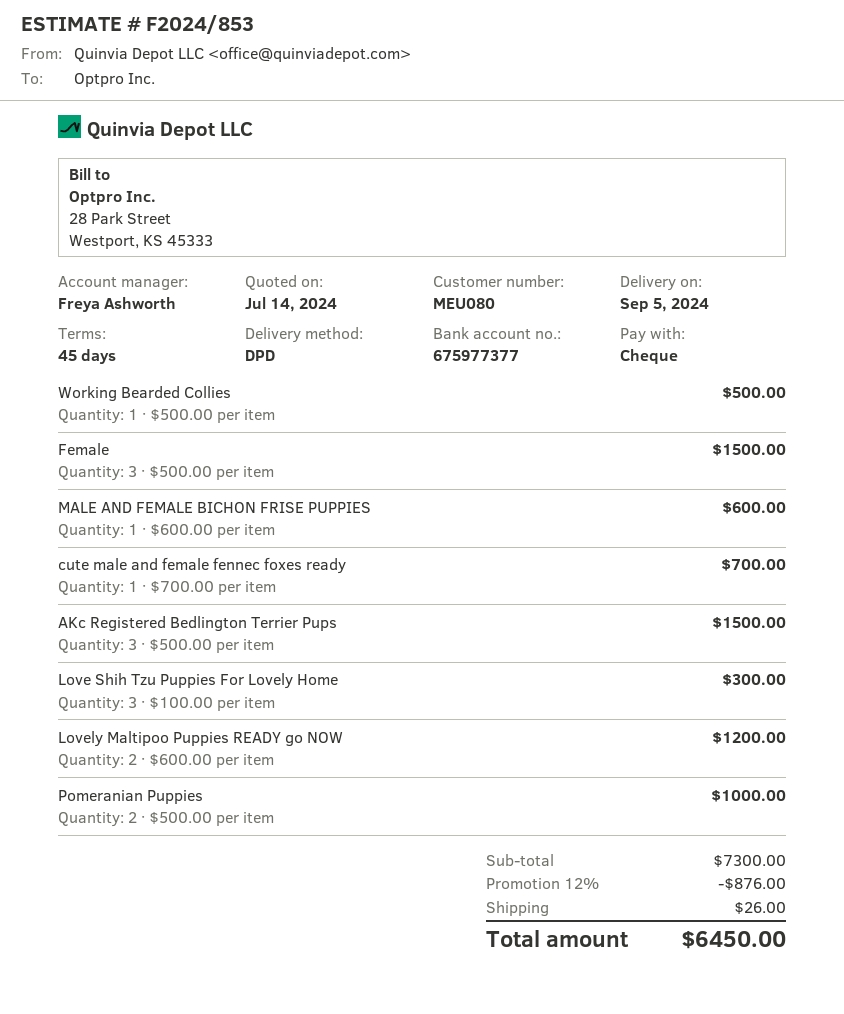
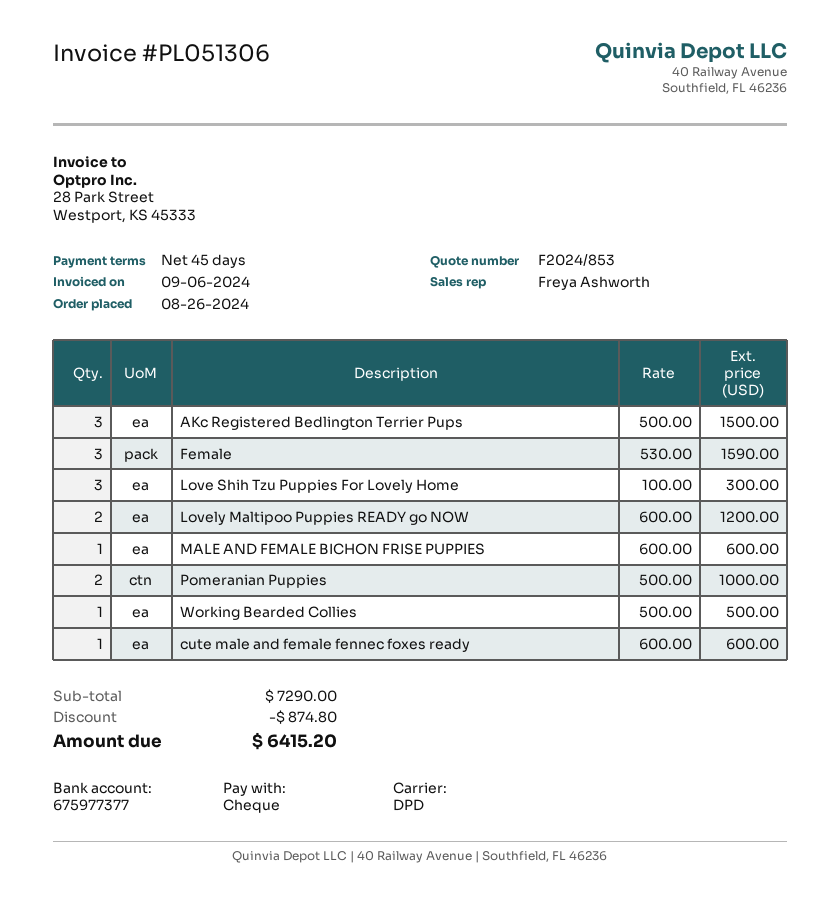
Female: 3 x 500.00 = 1500.00 -> 3 x 530.00 = 1590.00
cute male and female fennec foxes ready: 1 x 700.00 = 700.00 -> 1 x 600.00 = 600.00
subtotal: 7300.00 -> 7290.00
discount: 876.00 -> 874.80
shipping: 26.00 -> none
total: 6450.00 -> 6415.20

